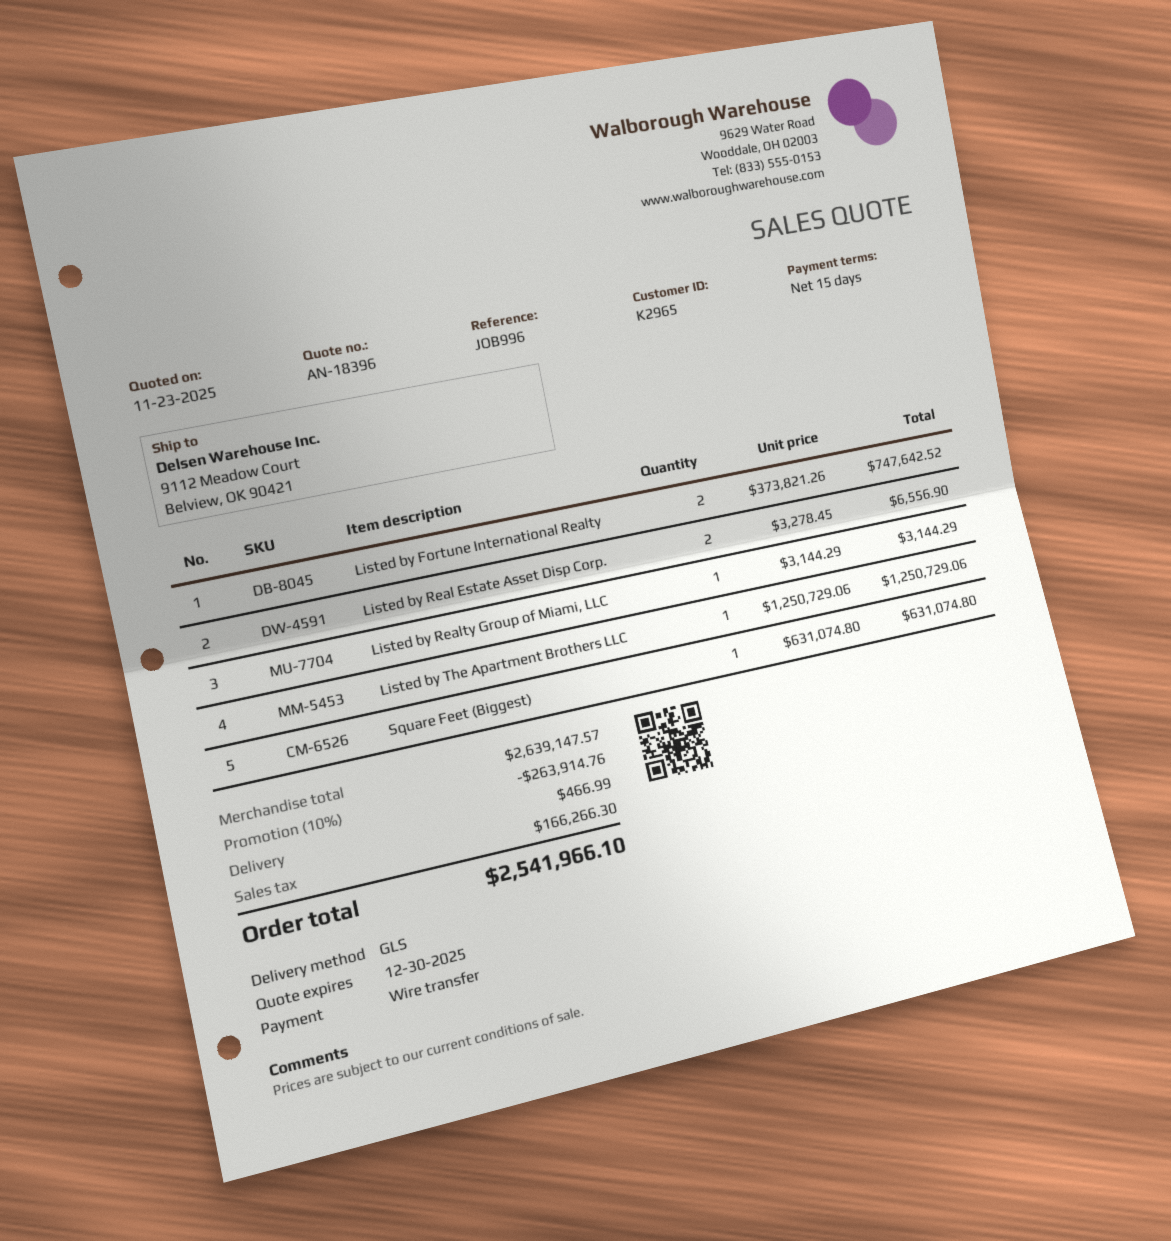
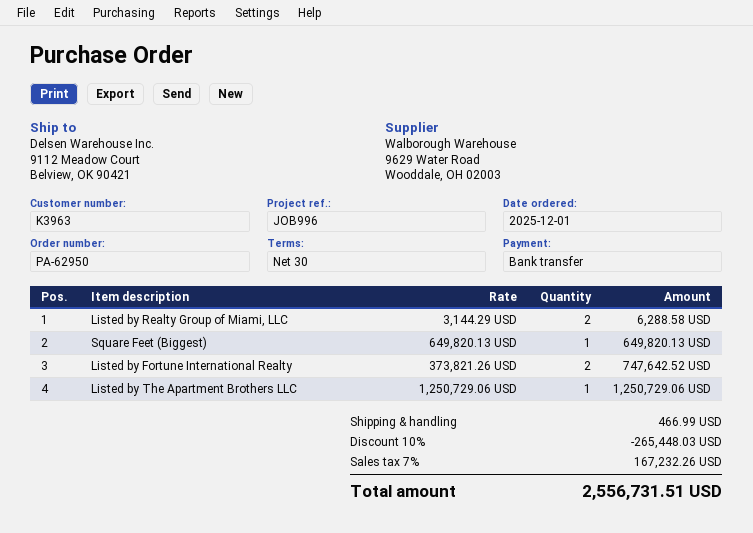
payment terms: 15 days -> 30 days
customer number: K2965 -> K3963
Listed by Real Estate Asset Disp Corp.: 2 x 3278.45 = 6556.90 -> none
Listed by Realty Group of Miami, LLC: 1 x 3144.29 = 3144.29 -> 2 x 3144.29 = 6288.58
Square Feet (Biggest): 1 x 631074.80 = 631074.80 -> 1 x 649820.13 = 649820.13
discount: 10% = 263914.76 -> 10% = 265448.03
tax: 166266.30 -> 167232.26
total: 2541966.10 -> 2556731.51

